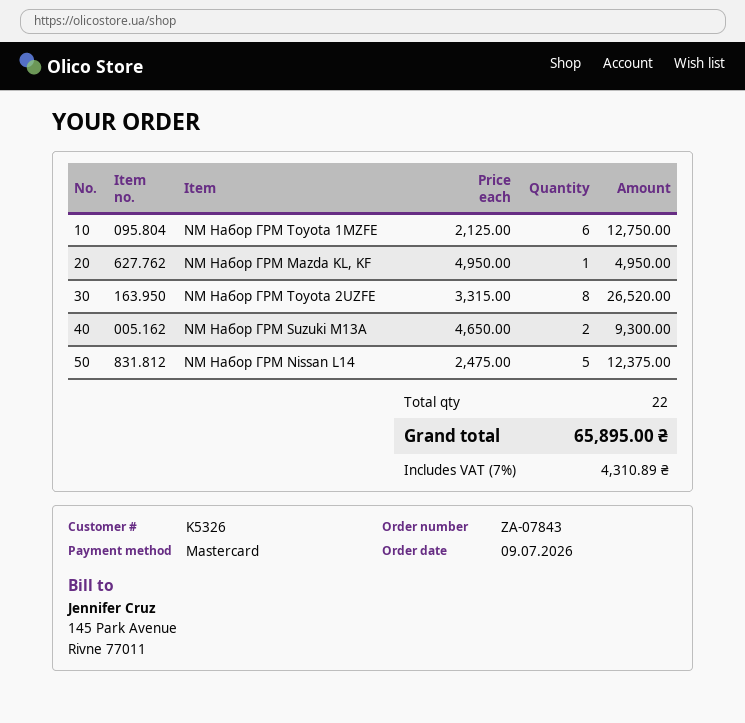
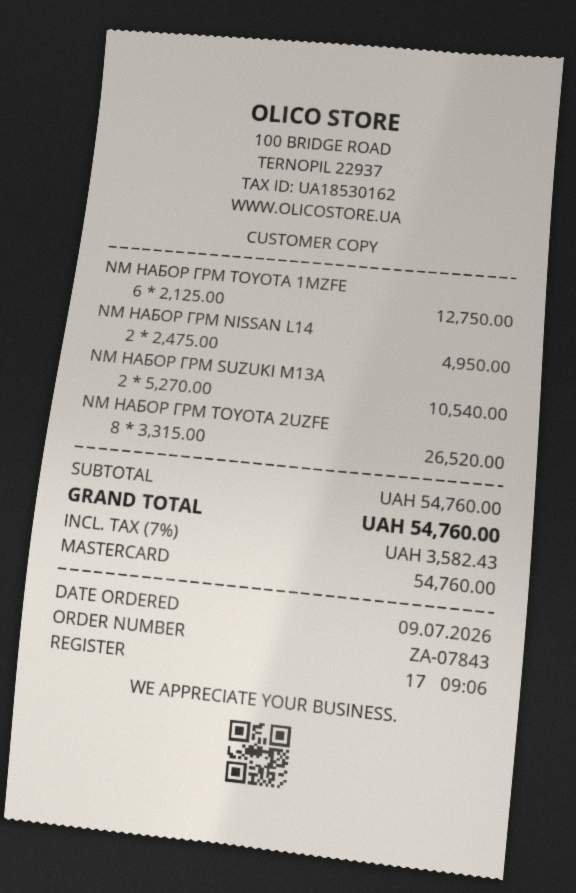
NM Набор ГРМ Mazda KL, KF: 1 x 4950.00 = 4950.00 -> none
NM Набор ГРМ Suzuki M13A: 2 x 4650.00 = 9300.00 -> 2 x 5270.00 = 10540.00
NM Набор ГРМ Nissan L14: 5 x 2475.00 = 12375.00 -> 2 x 2475.00 = 4950.00
tax: 7% = 4310.89 -> 7% = 3582.43
total: 65895.00 -> 54760.00

